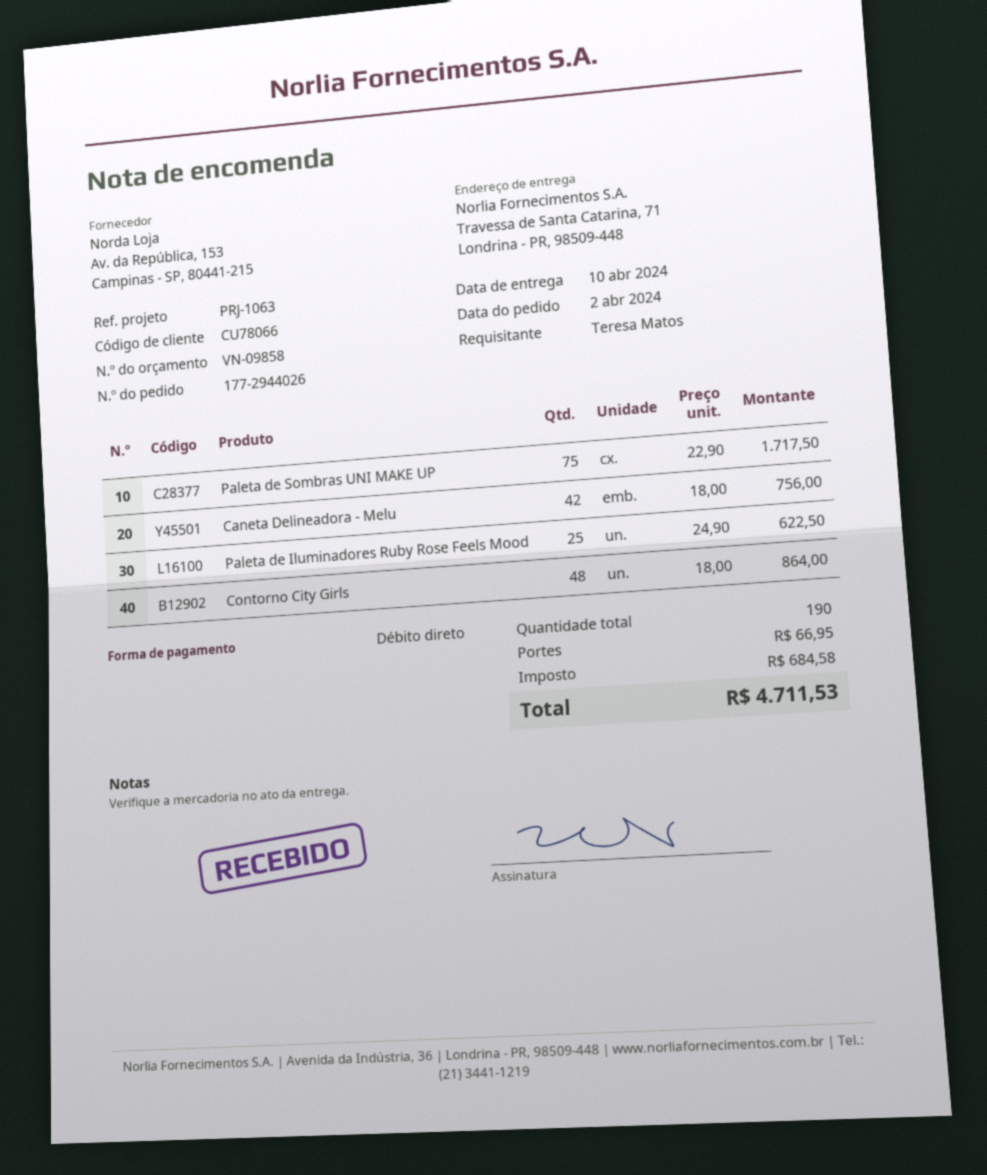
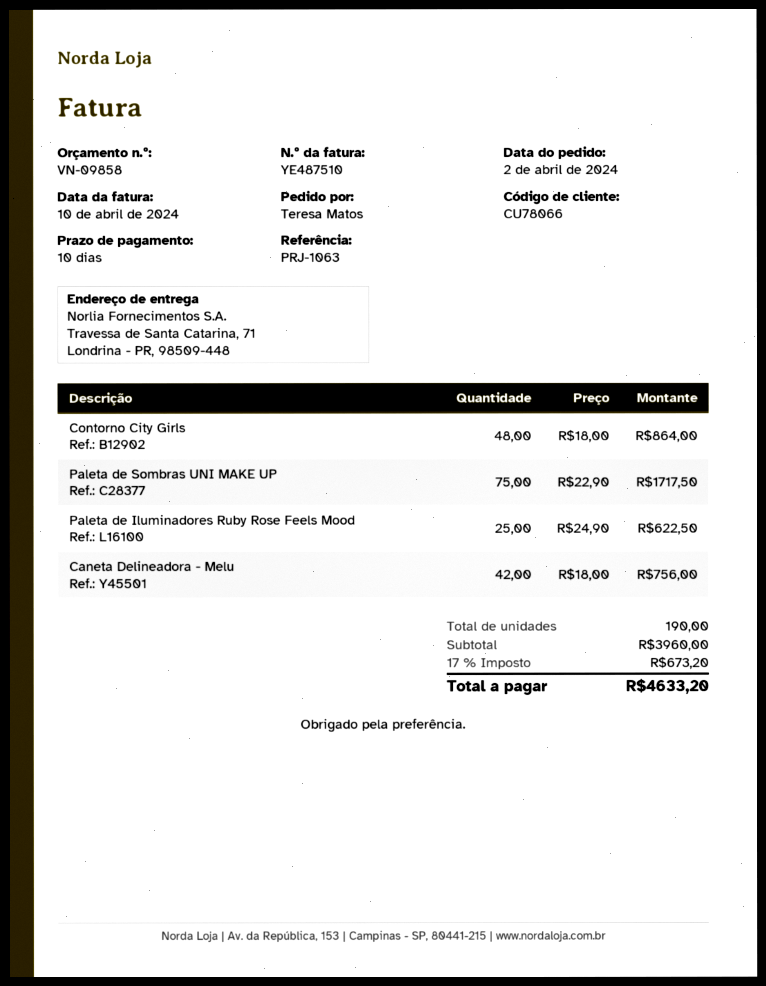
shipping: 66.95 -> none
tax: 684.58 -> 673.20
total: 4711.53 -> 4633.20

